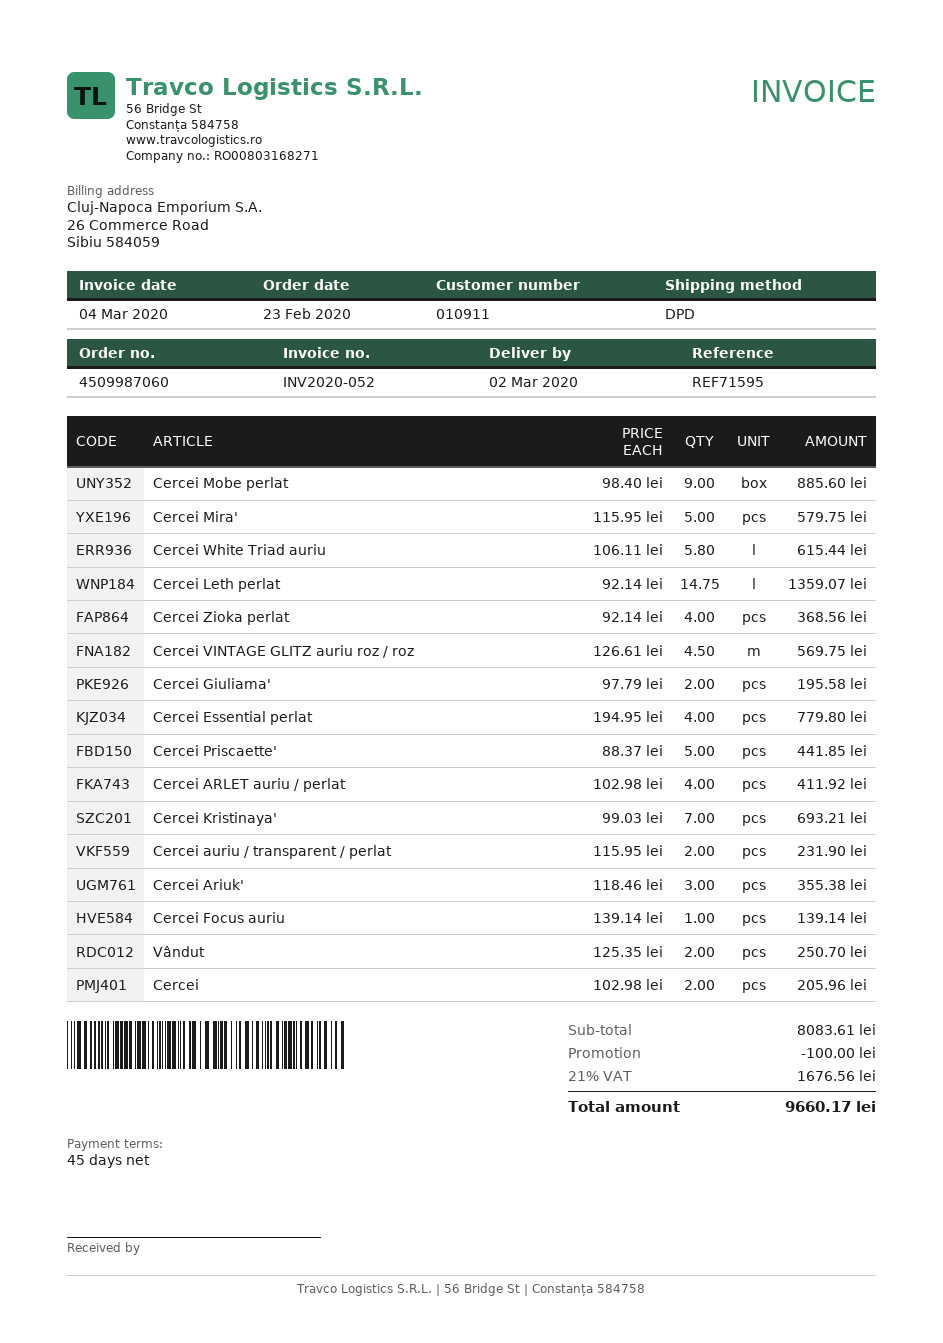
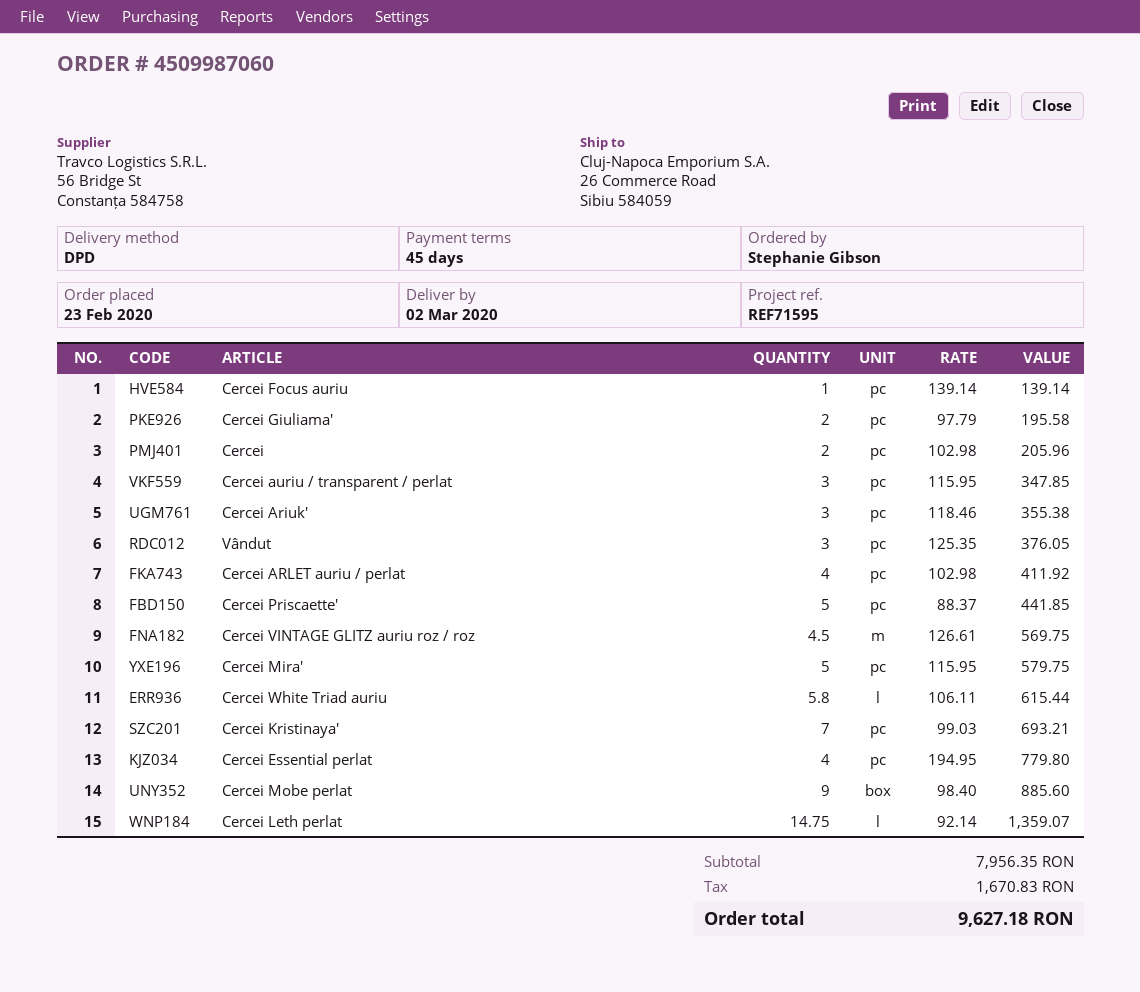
Cercei Zioka perlat: 4 x 92.14 = 368.56 -> none
Cercei auriu / transparent / perlat: 2 x 115.95 = 231.90 -> 3 x 115.95 = 347.85
Vândut: 2 x 125.35 = 250.70 -> 3 x 125.35 = 376.05
subtotal: 8083.61 -> 7956.35
discount: 100.00 -> none
tax: 1676.56 -> 1670.83
total: 9660.17 -> 9627.18

